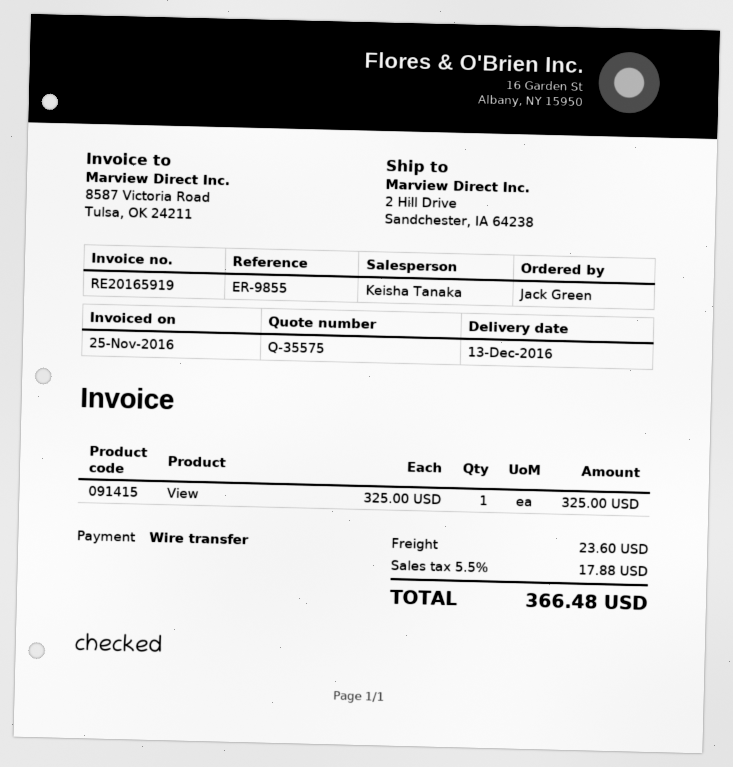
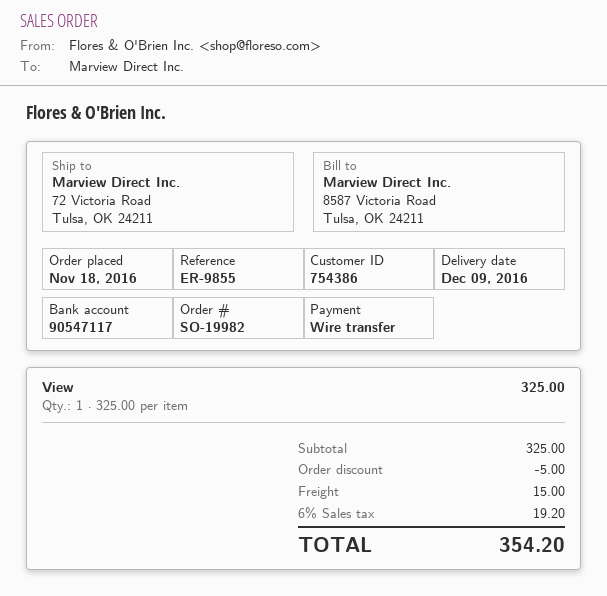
delivery date: 2016-12-13 -> 2016-12-09
ship to: 2 Hill Drive, Sandchester, IA 64238 -> 72 Victoria Road, Tulsa, OK 24211
discount: none -> 5.00
shipping: 23.60 -> 15.00
tax: 5.5% = 17.88 -> 6% = 19.20
total: 366.48 -> 354.20

